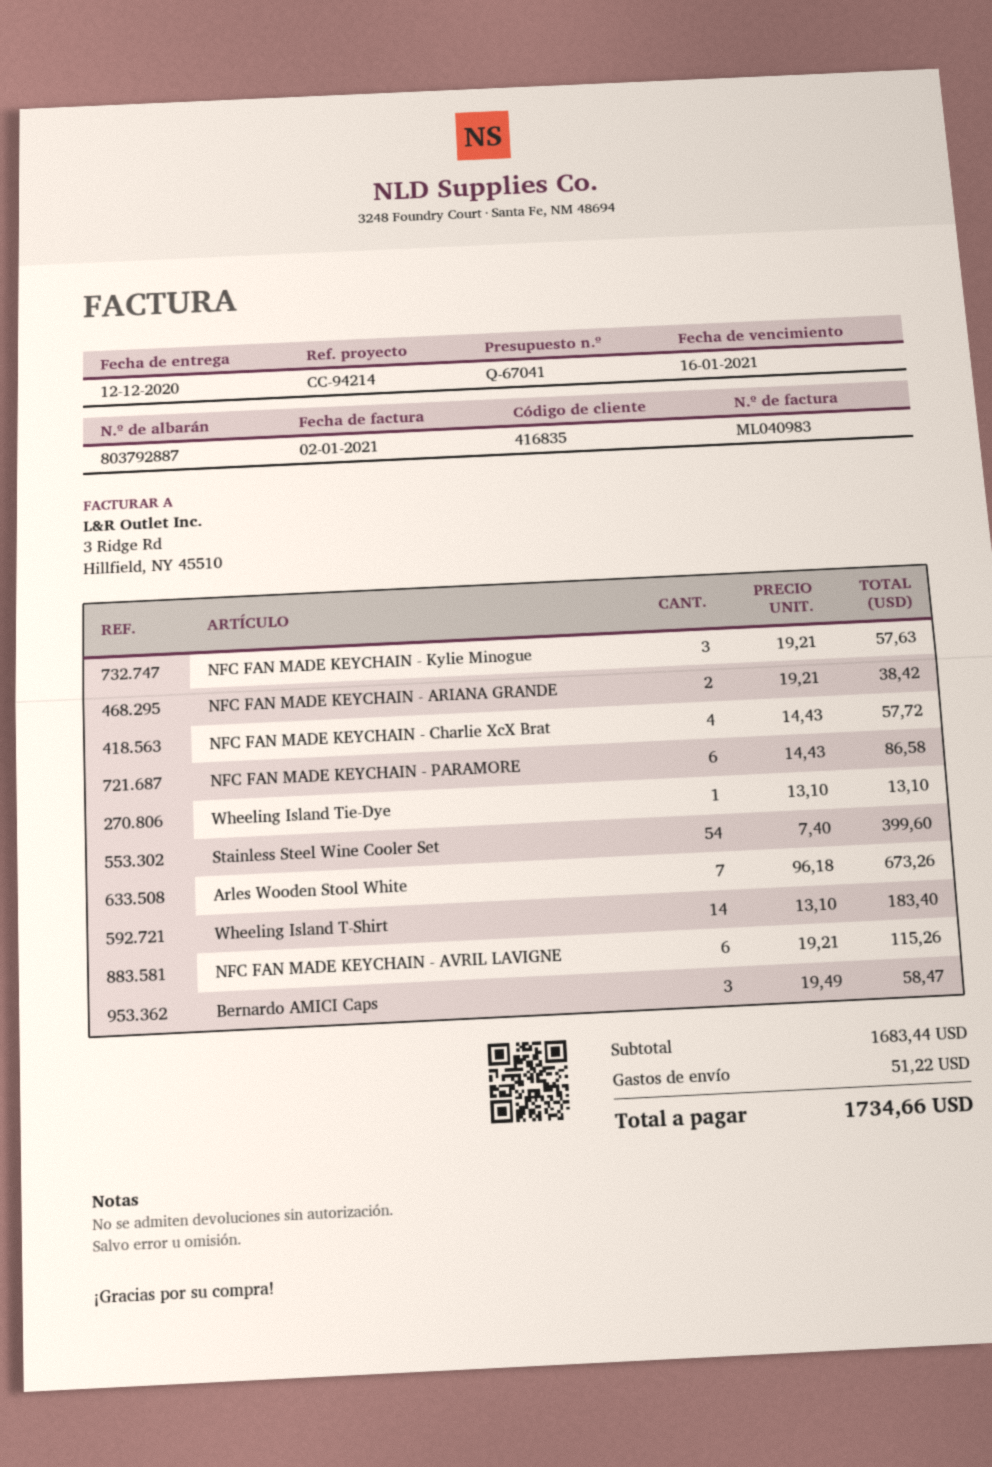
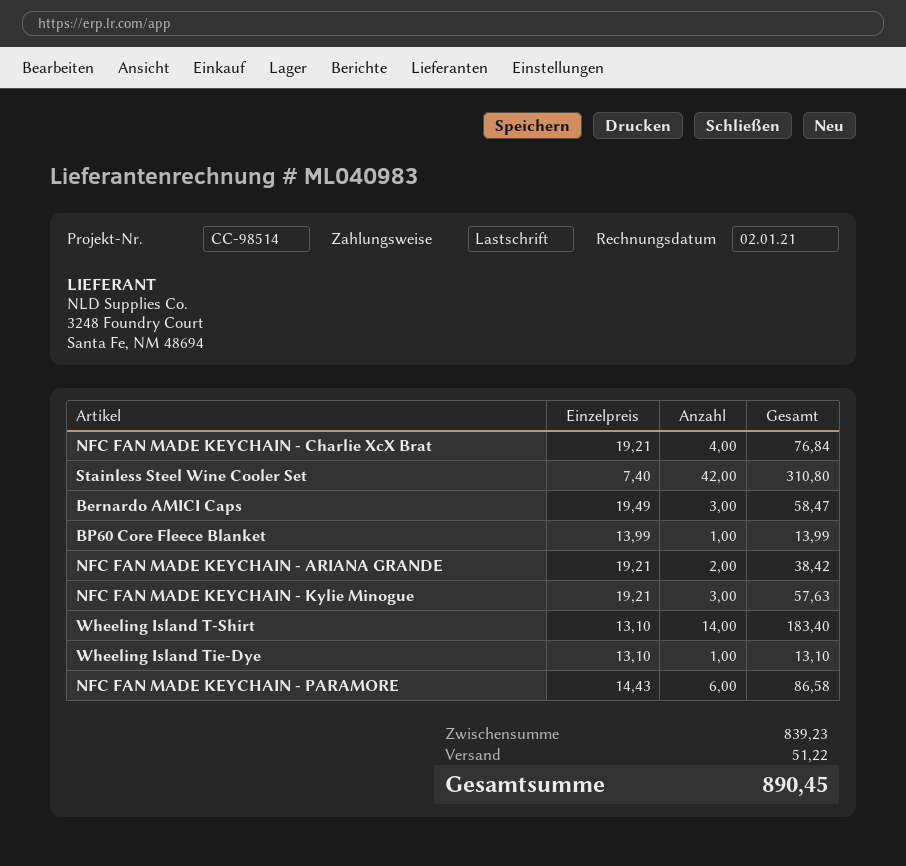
reference: CC-94214 -> CC-98514
NFC FAN MADE KEYCHAIN - Charlie XcX Brat: 4 x 14.43 = 57.72 -> 4 x 19.21 = 76.84
Stainless Steel Wine Cooler Set: 54 x 7.40 = 399.60 -> 42 x 7.40 = 310.80
Arles Wooden Stool White: 7 x 96.18 = 673.26 -> none
NFC FAN MADE KEYCHAIN - AVRIL LAVIGNE: 6 x 19.21 = 115.26 -> none
BP60 Core Fleece Blanket: none -> 1 x 13.99 = 13.99
subtotal: 1683.44 -> 839.23
total: 1734.66 -> 890.45

